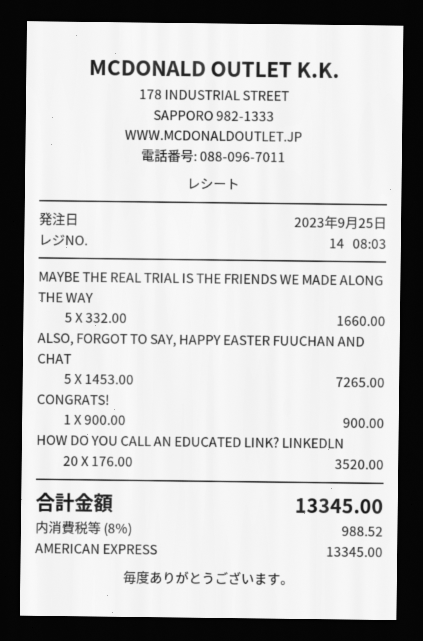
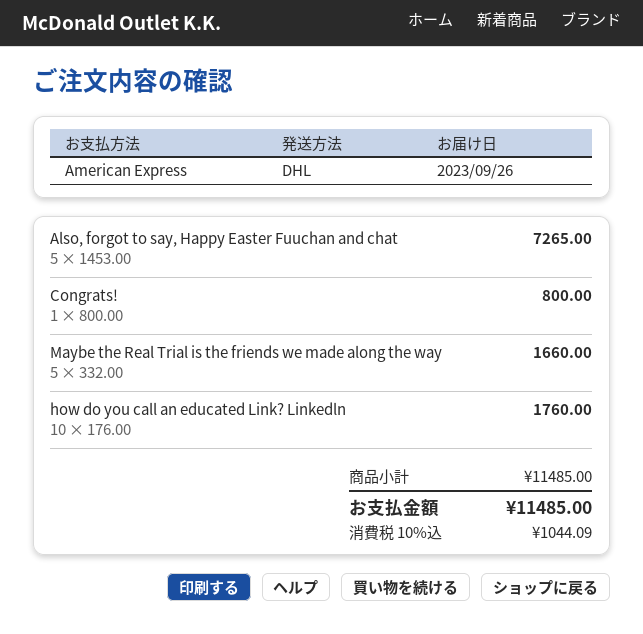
CONGRATS!: 1 x 900.00 = 900.00 -> 1 x 800.00 = 800.00
HOW DO YOU CALL AN EDUCATED LINK? LINKEDLN: 20 x 176.00 = 3520.00 -> 10 x 176.00 = 1760.00
tax: 8% = 988.52 -> 10% = 1044.09
total: 13345.00 -> 11485.00

